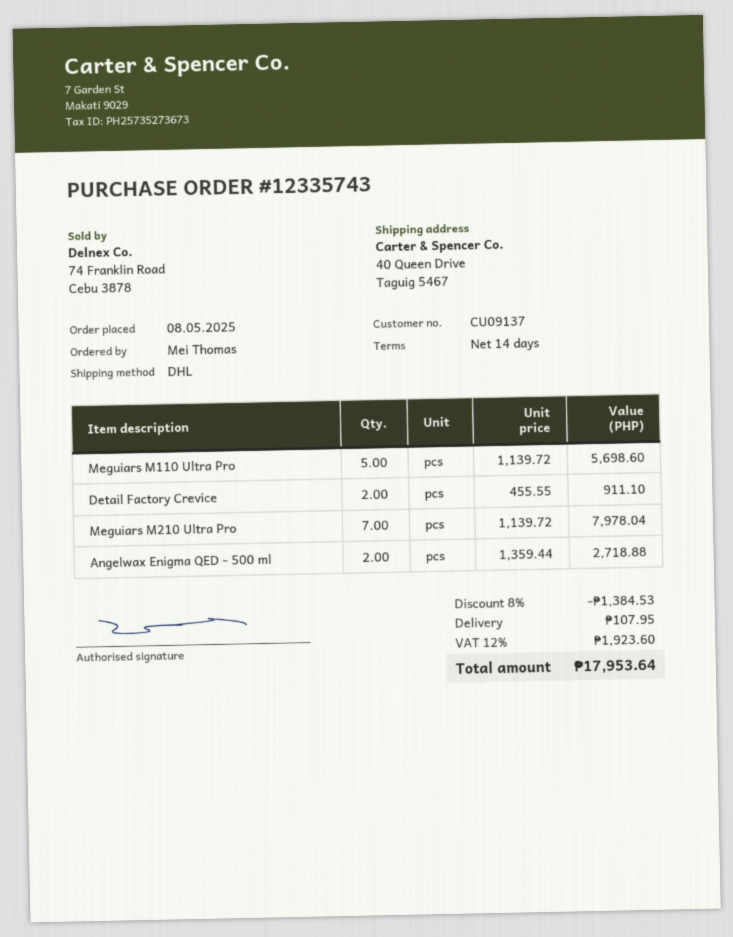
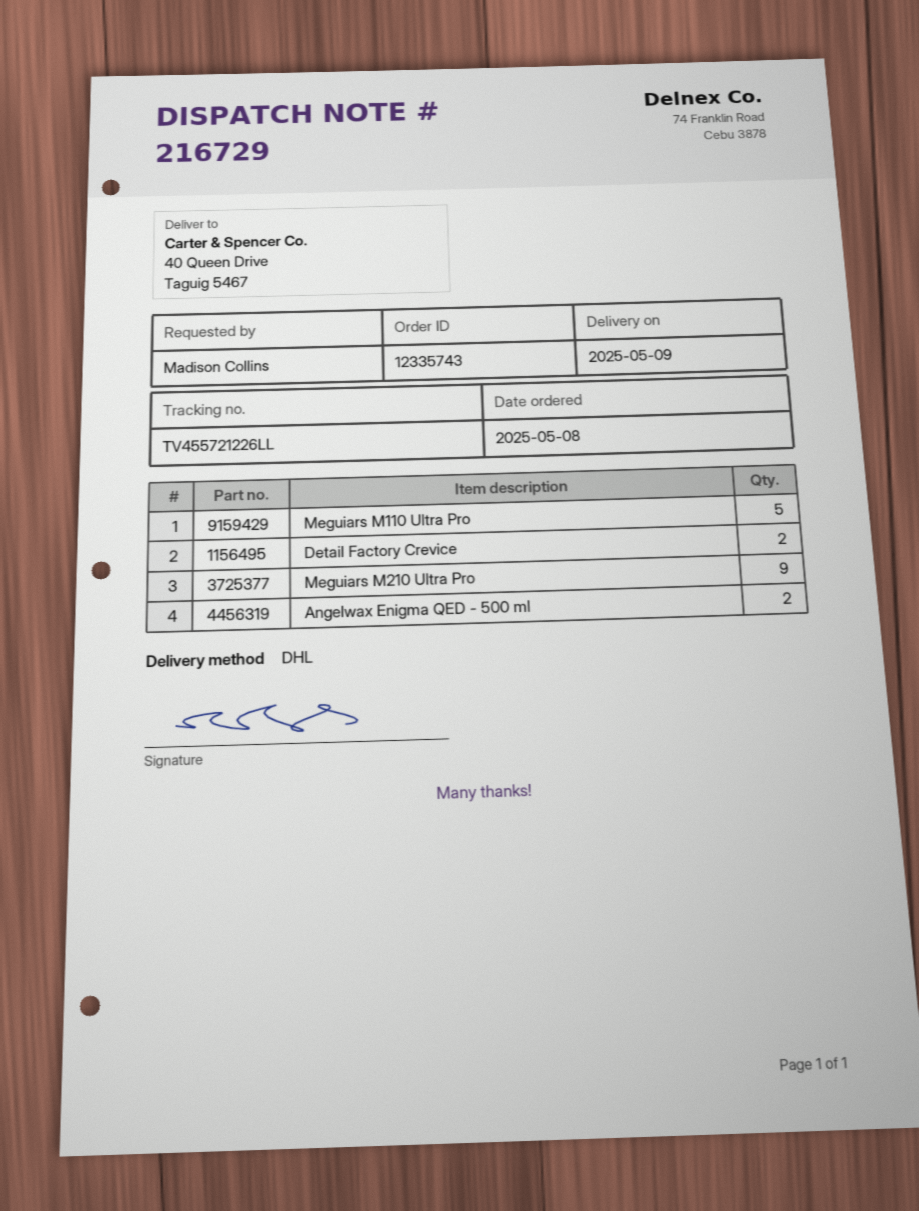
ordered by: Mei Thomas -> Madison Collins
Meguiars M210 Ultra Pro: 7 -> 9

